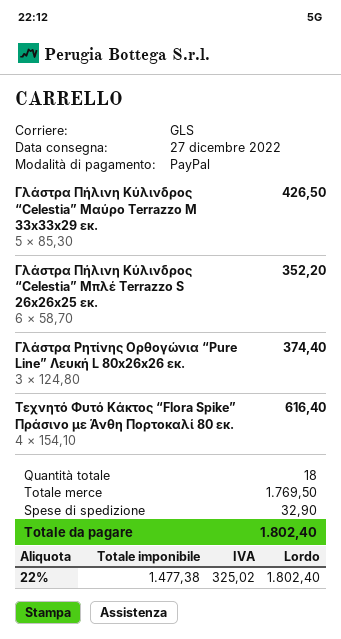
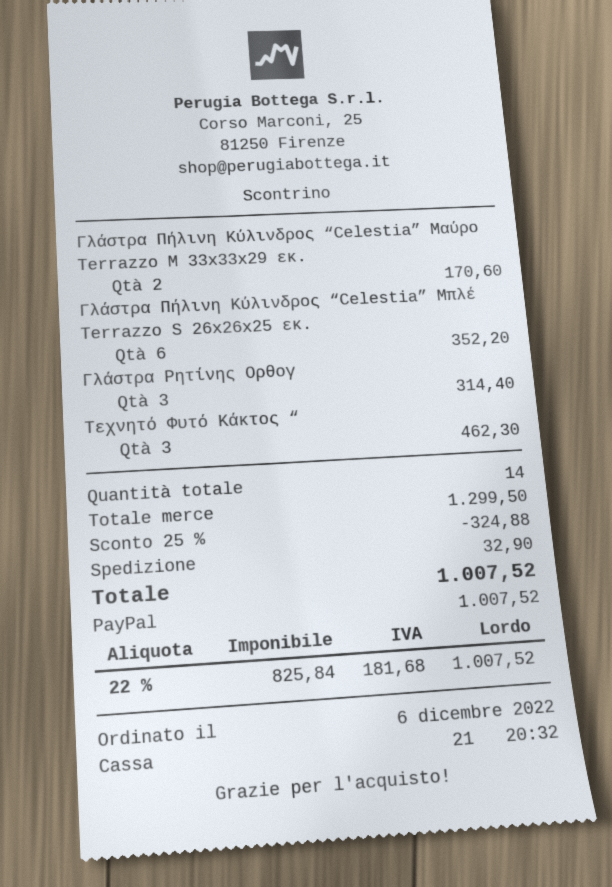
Γλάστρα Πήλινη Κύλινδρος “Celestia” Μαύρο Terrazzo M 33x33x29 εκ.: 5 for 426.50 -> 2 for 170.60
Γλάστρα Ρητίνης Ορθογώνια “Pure Line” Λευκή L 80x26x26 εκ.: 3 for 374.40 -> 3 for 314.40
Τεχνητό Φυτό Κάκτος “Flora Spike” Πράσινο με Άνθη Πορτοκαλί 80 εκ.: 4 for 616.40 -> 3 for 462.30
total quantity: 18 -> 14
subtotal: 1769.50 -> 1299.50
discount: none -> 25% = 324.88
net: 1477.38 -> 825.84
tax: 22% = 325.02 -> 22% = 181.68
total: 1802.40 -> 1007.52

